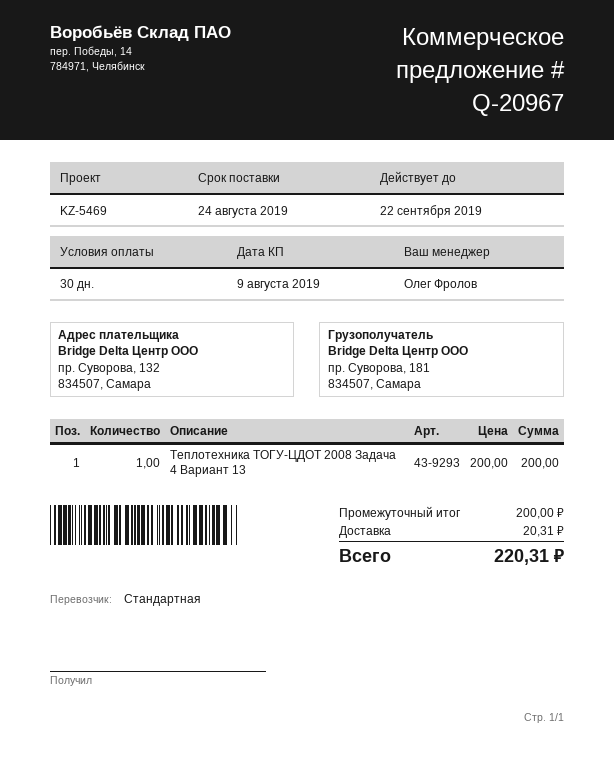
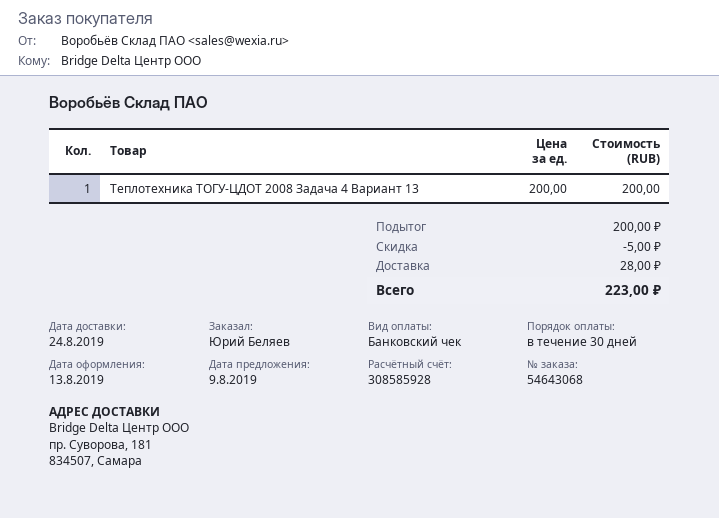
discount: none -> 5.00
shipping: 20.31 -> 28.00
total: 220.31 -> 223.00

